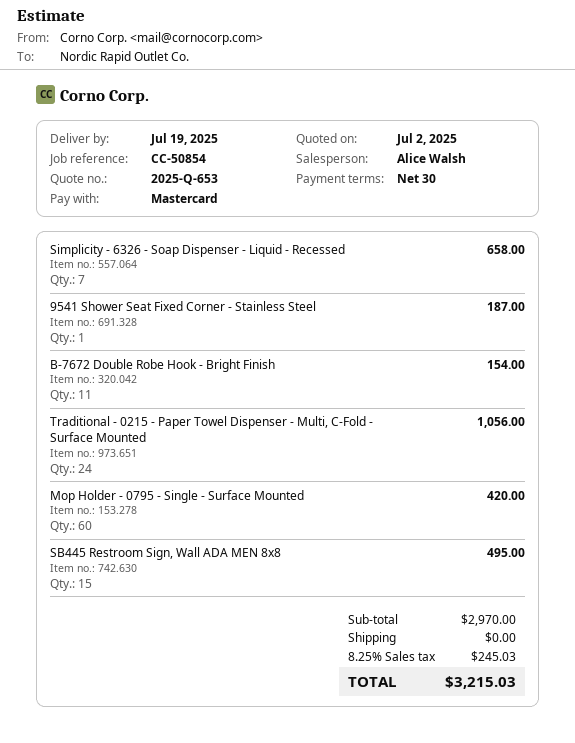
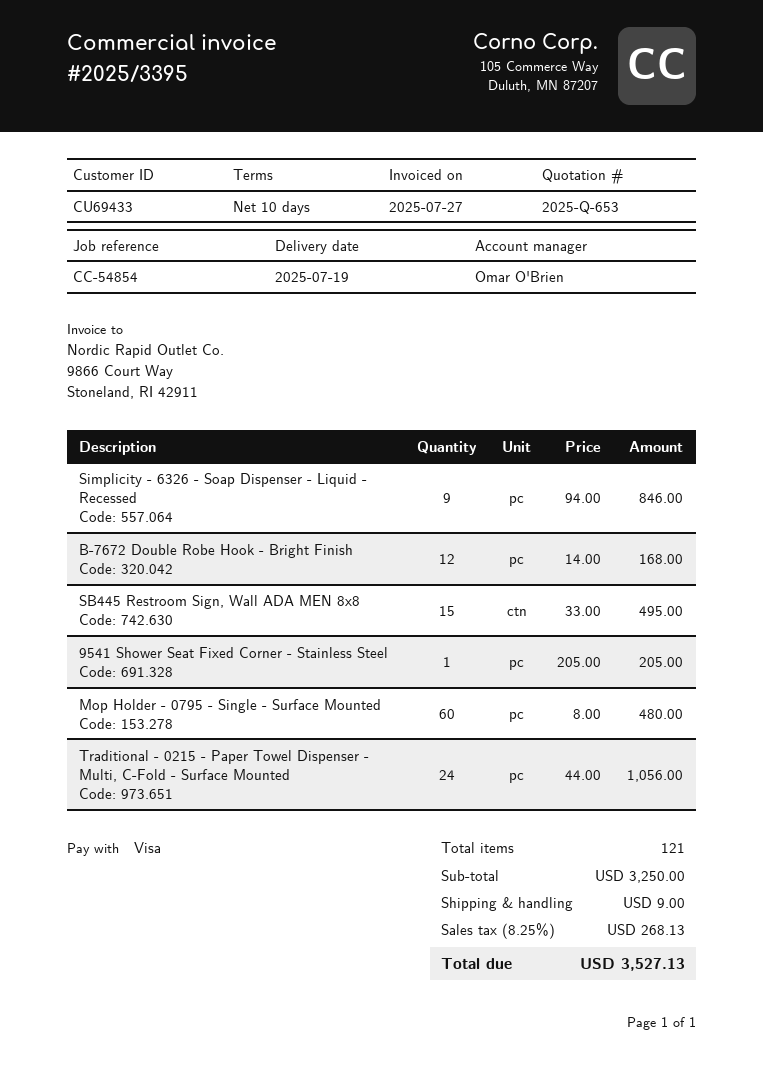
payment terms: 30 days -> 10 days
reference: CC-50854 -> CC-54854
sales rep: Alice Walsh -> Omar O'Brien
payment method: Mastercard -> Visa
Simplicity - 6326 - Soap Dispenser - Liquid - Recessed: 7 for 658.00 -> 9 for 846.00
9541 Shower Seat Fixed Corner - Stainless Steel: 1 for 187.00 -> 1 for 205.00
B-7672 Double Robe Hook - Bright Finish: 11 for 154.00 -> 12 for 168.00
Mop Holder - 0795 - Single - Surface Mounted: 60 for 420.00 -> 60 for 480.00
subtotal: 2970.00 -> 3250.00
shipping: 0.00 -> 9.00
tax: 8.25% = 245.03 -> 8.25% = 268.13
total: 3215.03 -> 3527.13

